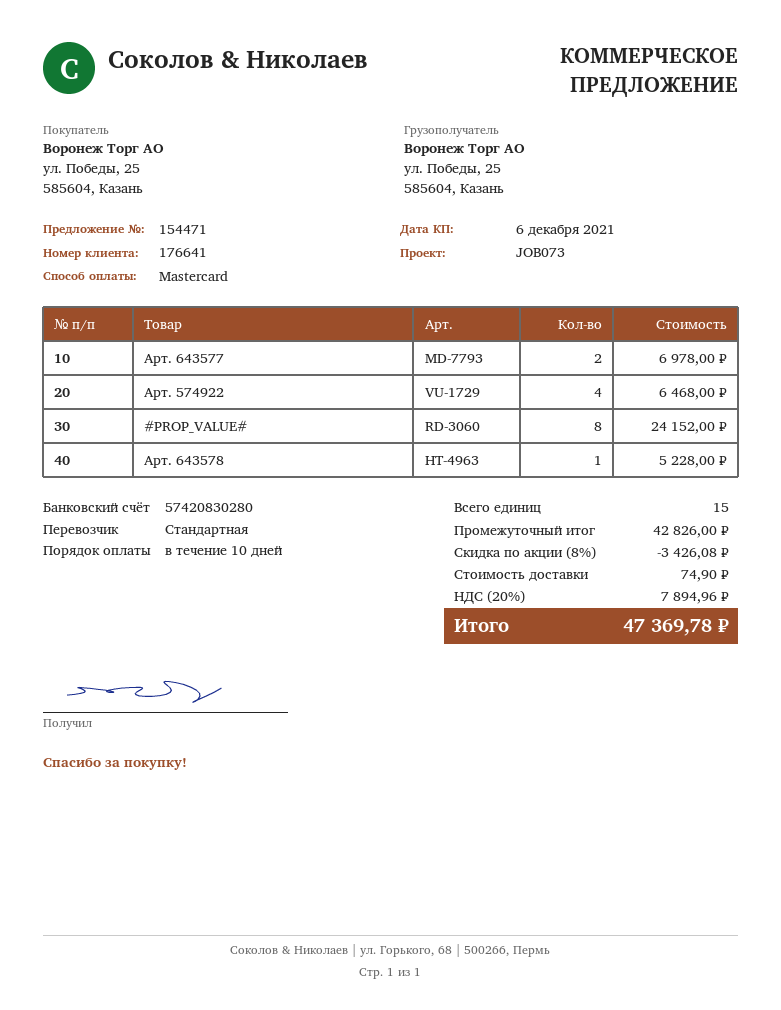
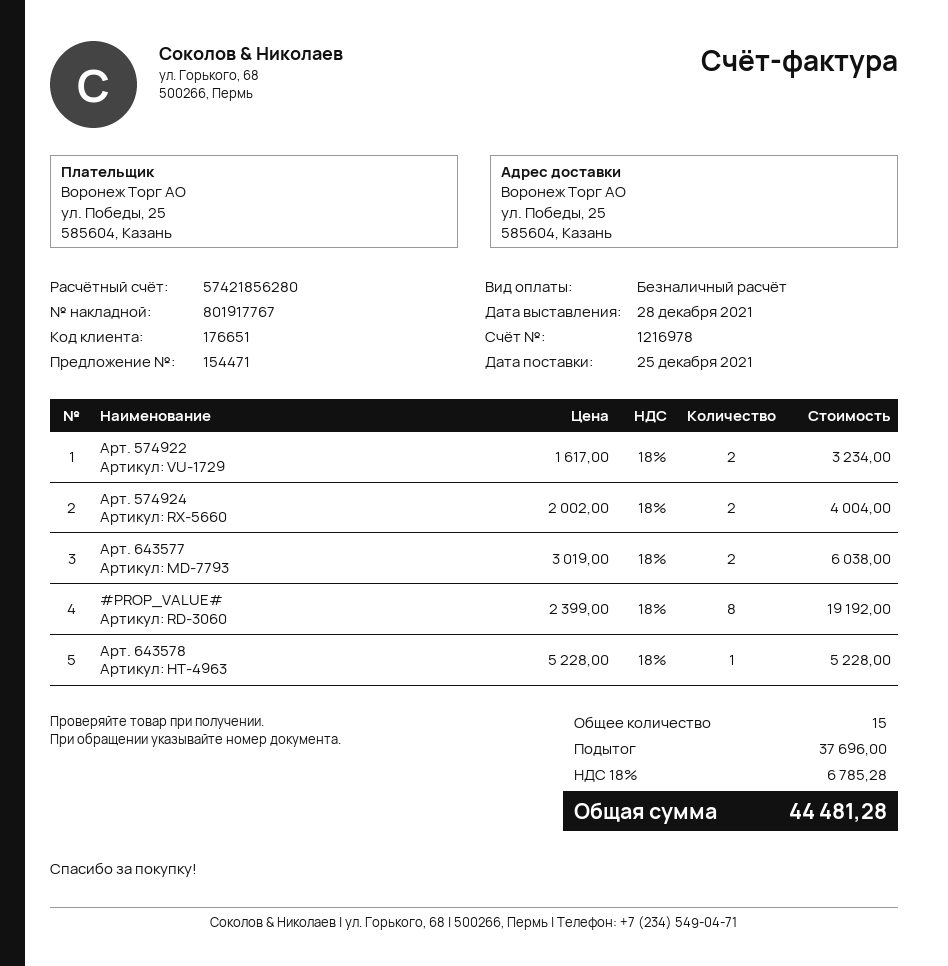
customer number: 176641 -> 176651
payment method: Mastercard -> bank transfer
bank account: 57420830280 -> 57421856280
Арт. 643577: 2 for 6978.00 -> 2 for 6038.00
Арт. 574922: 4 for 6468.00 -> 2 for 3234.00
#PROP_VALUE#: 8 for 24152.00 -> 8 for 19192.00
Арт. 574924: none -> 2 for 4004.00
subtotal: 42826.00 -> 37696.00
discount: 8% = 3426.08 -> none
shipping: 74.90 -> none
tax: 20% = 7894.96 -> 18% = 6785.28
total: 47369.78 -> 44481.28

